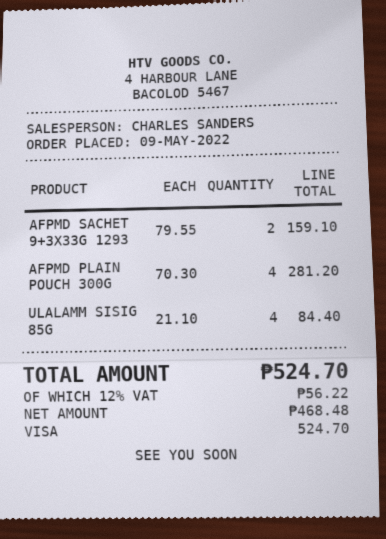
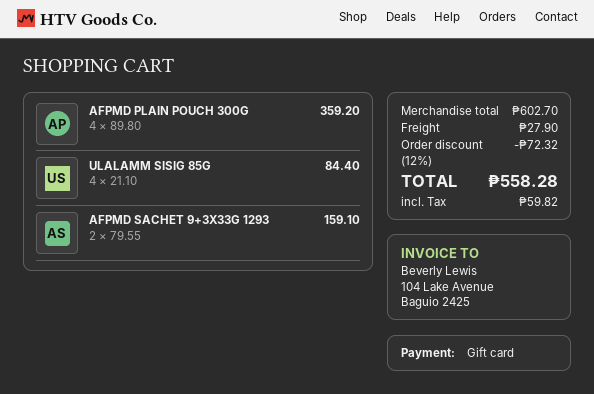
payment method: Visa -> gift card
AFPMD PLAIN POUCH 300G: 4 x 70.30 = 281.20 -> 4 x 89.80 = 359.20
discount: none -> 12% = 72.32
shipping: none -> 27.90
tax: 56.22 -> 59.82
total: 524.70 -> 558.28

